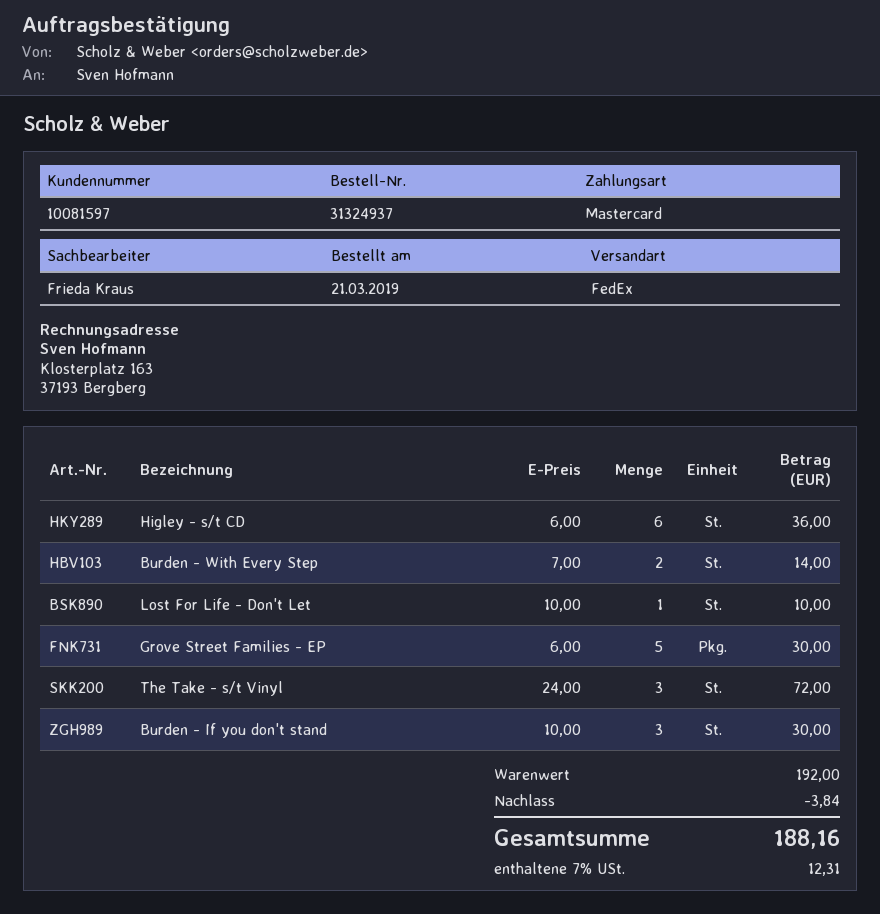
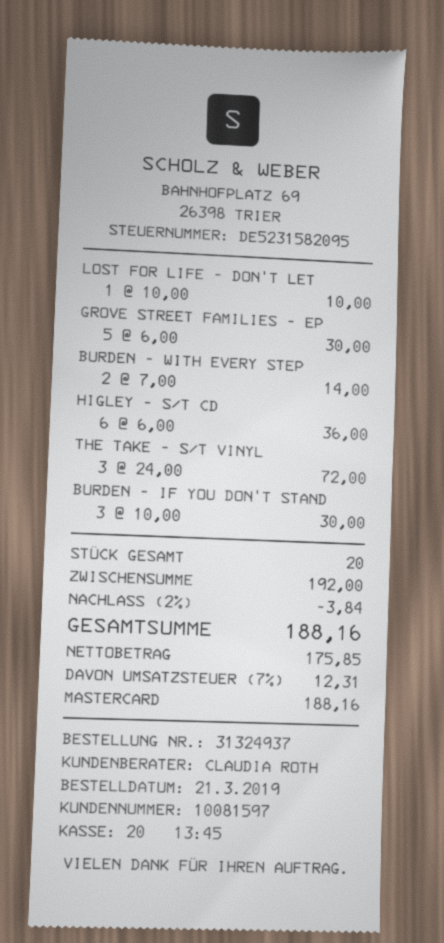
sales rep: Frieda Kraus -> CLAUDIA ROTH

